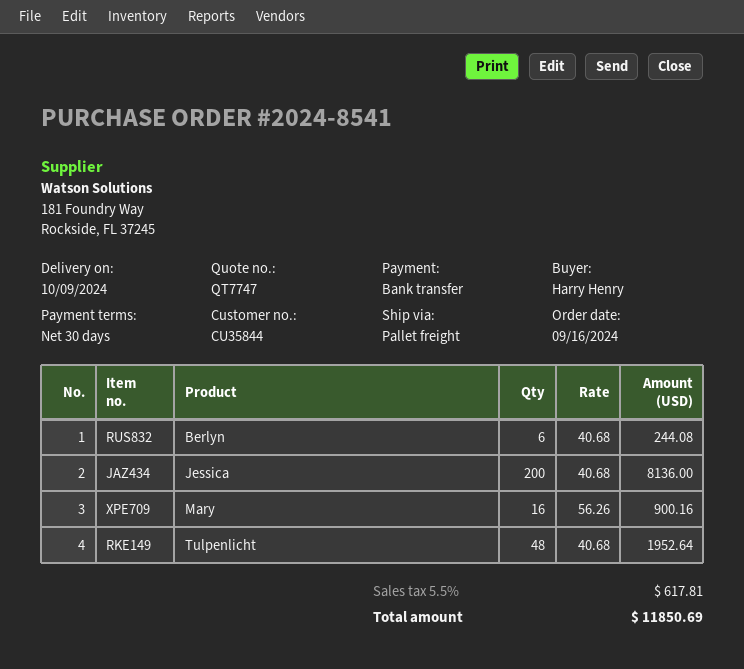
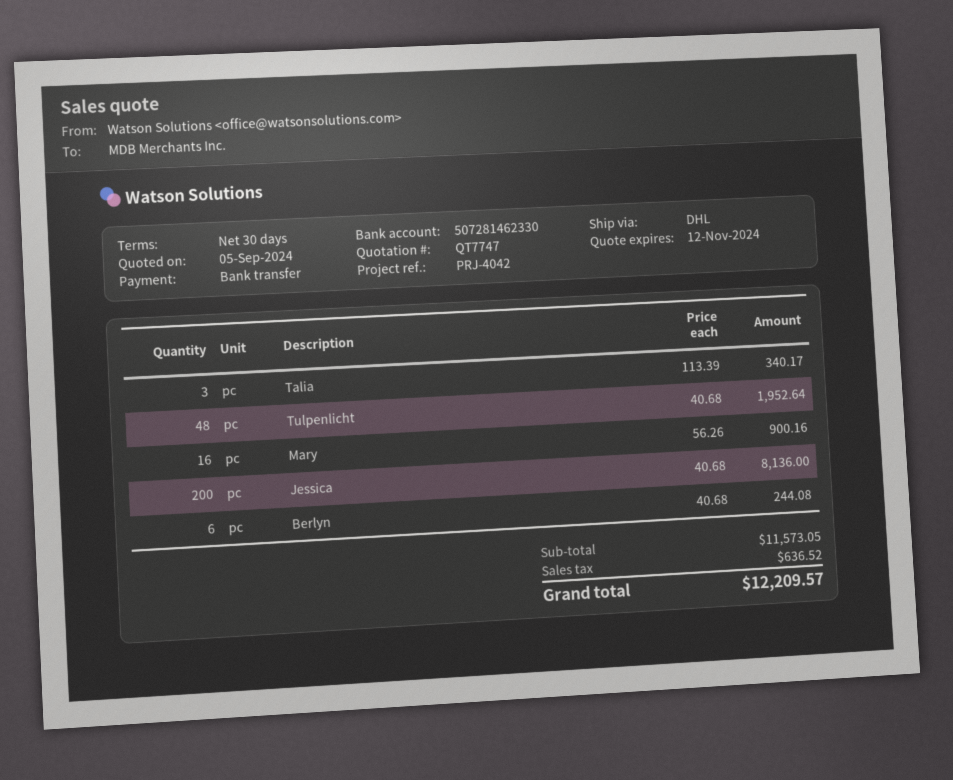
shipping method: pallet freight -> DHL
Talia: none -> 3 x 113.39 = 340.17
tax: 617.81 -> 636.52
total: 11850.69 -> 12209.57

